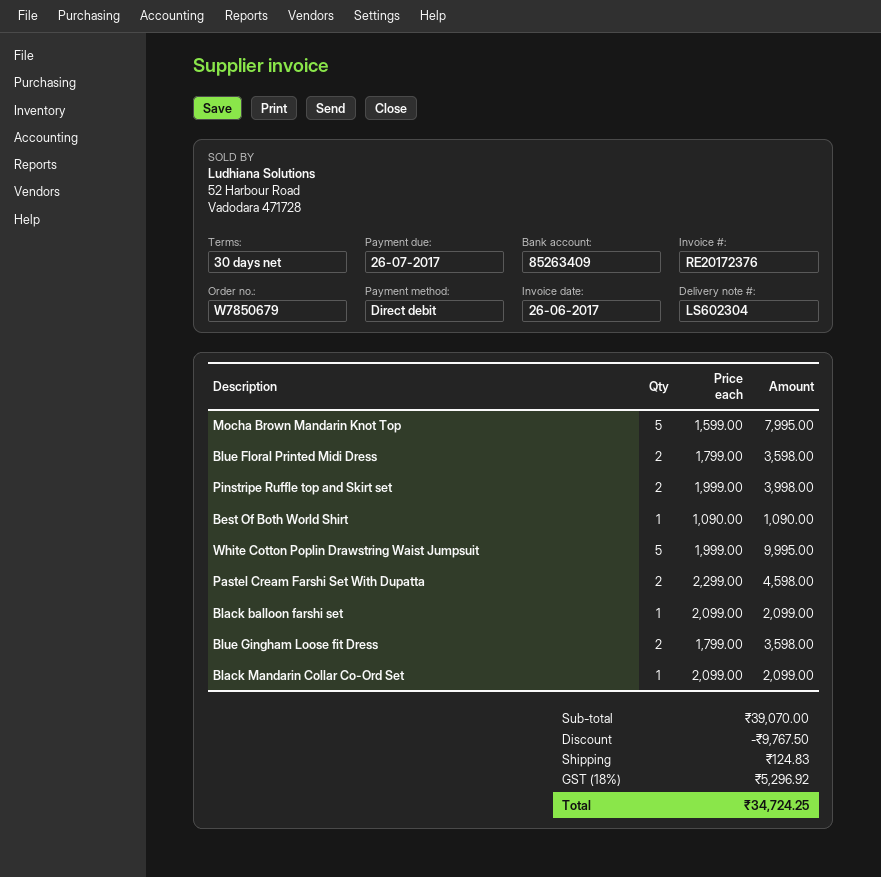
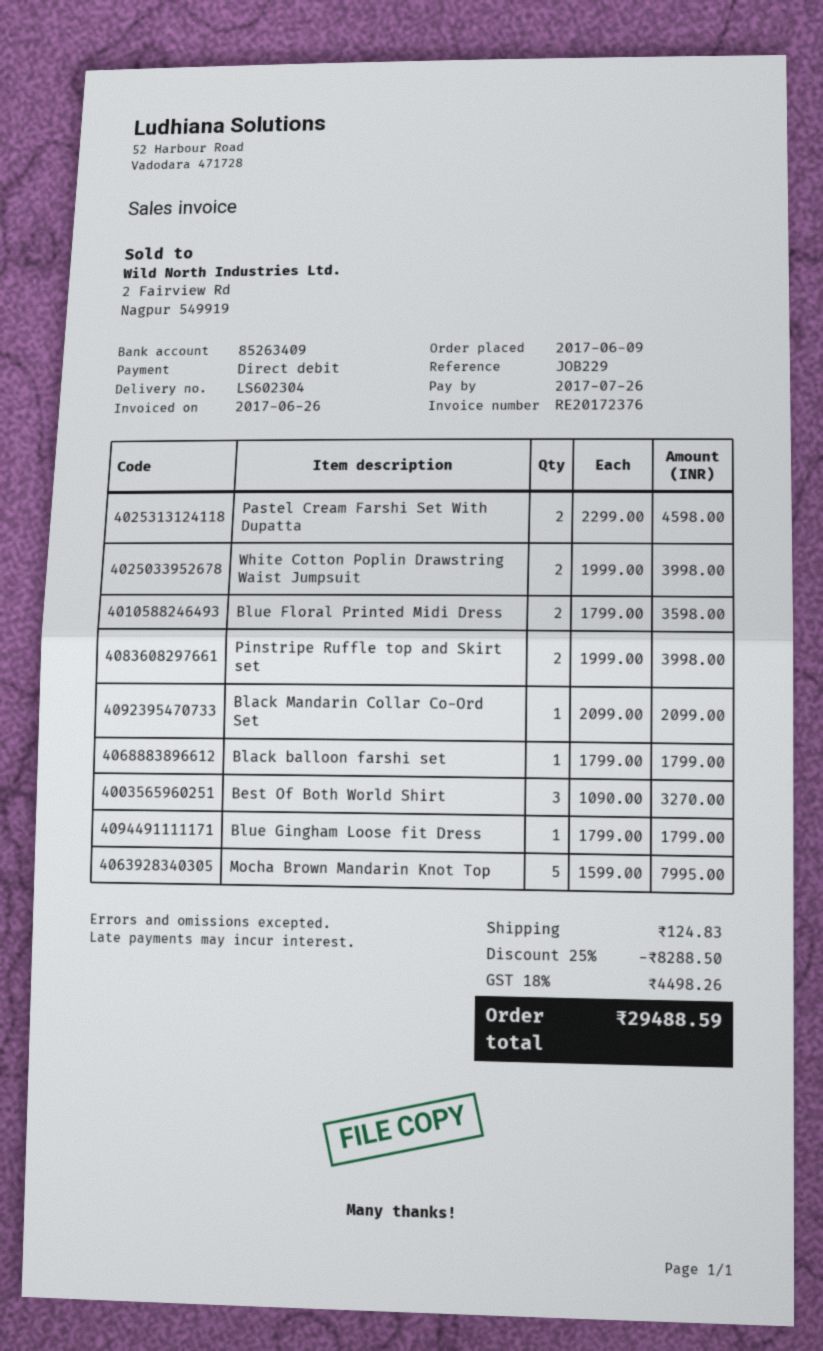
Best Of Both World Shirt: 1 x 1090.00 = 1090.00 -> 3 x 1090.00 = 3270.00
White Cotton Poplin Drawstring Waist Jumpsuit: 5 x 1999.00 = 9995.00 -> 2 x 1999.00 = 3998.00
Black balloon farshi set: 1 x 2099.00 = 2099.00 -> 1 x 1799.00 = 1799.00
Blue Gingham Loose fit Dress: 2 x 1799.00 = 3598.00 -> 1 x 1799.00 = 1799.00
discount: 9767.50 -> 8288.50
tax: 18% = 5296.92 -> 18% = 4498.26
total: 34724.25 -> 29488.59

